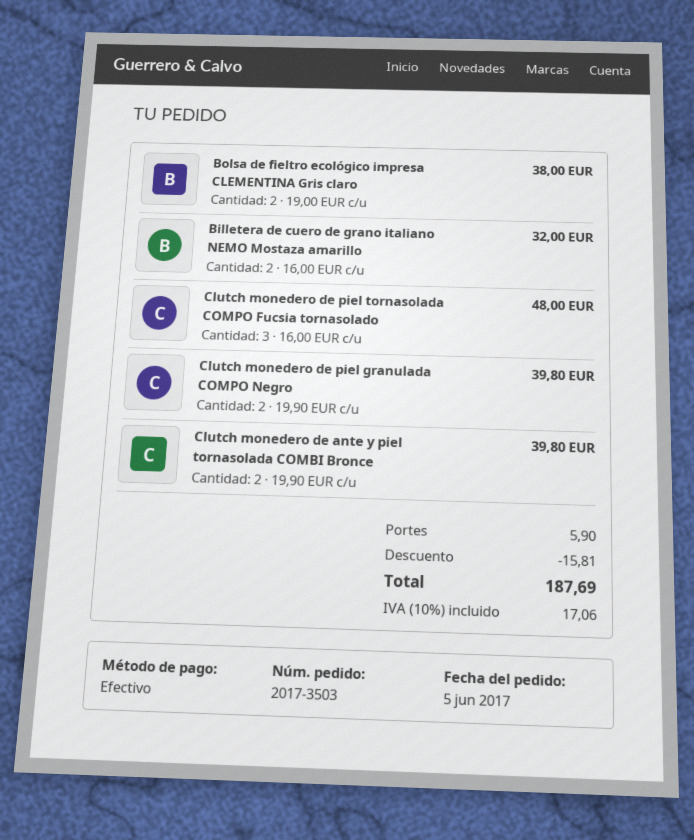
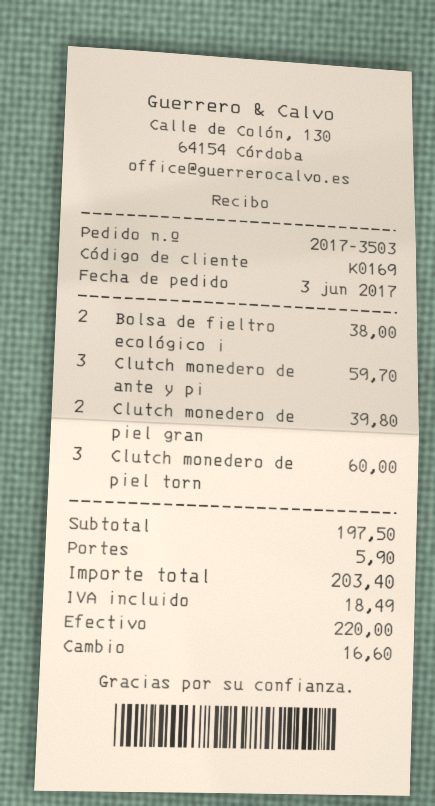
order date: 2017-06-05 -> 2017-06-03
Billetera de cuero de grano italiano NEMO Mostaza amarillo: 2 for 32.00 -> none
Clutch monedero de piel tornasolada COMPO Fucsia tornasolado: 3 for 48.00 -> 3 for 60.00
Clutch monedero de ante y piel tornasolada COMBI Bronce: 2 for 39.80 -> 3 for 59.70
discount: 15.81 -> none
tax: 17.06 -> 18.49
total: 187.69 -> 203.40

